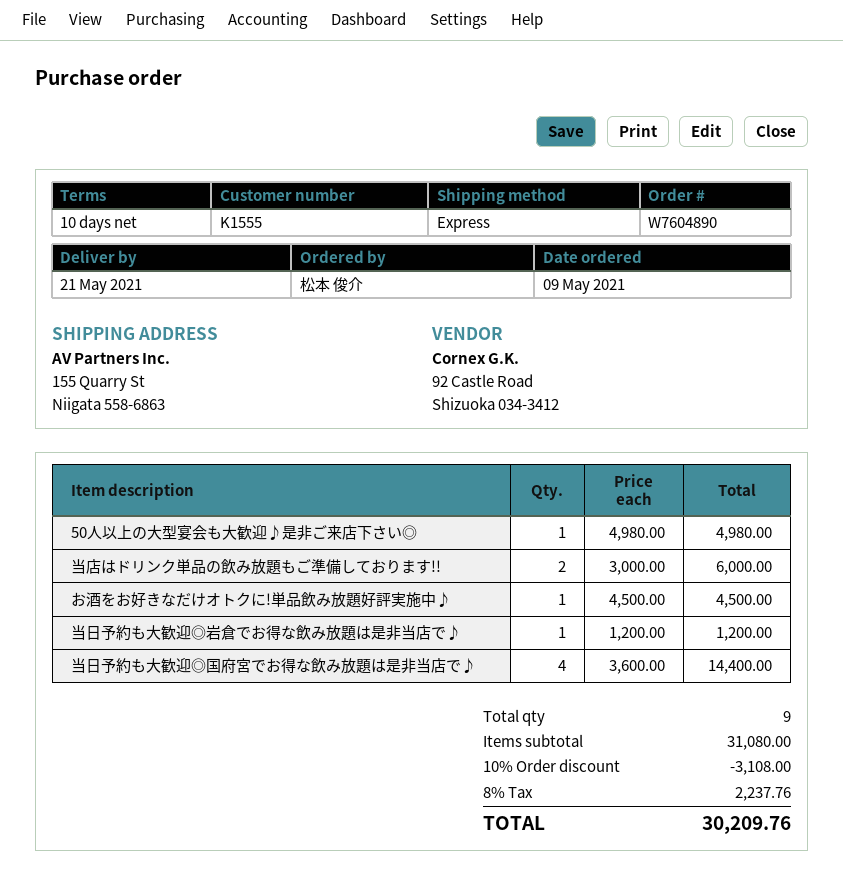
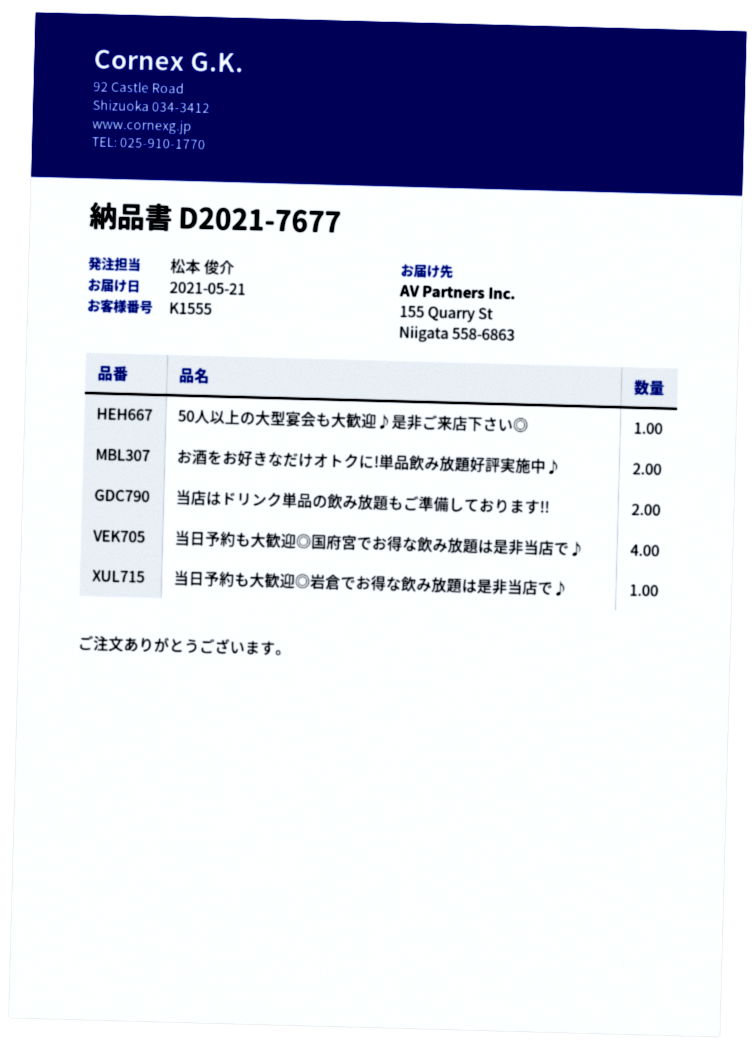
お酒をお好きなだけオトクに!単品飲み放題好評実施中♪: 1 -> 2

